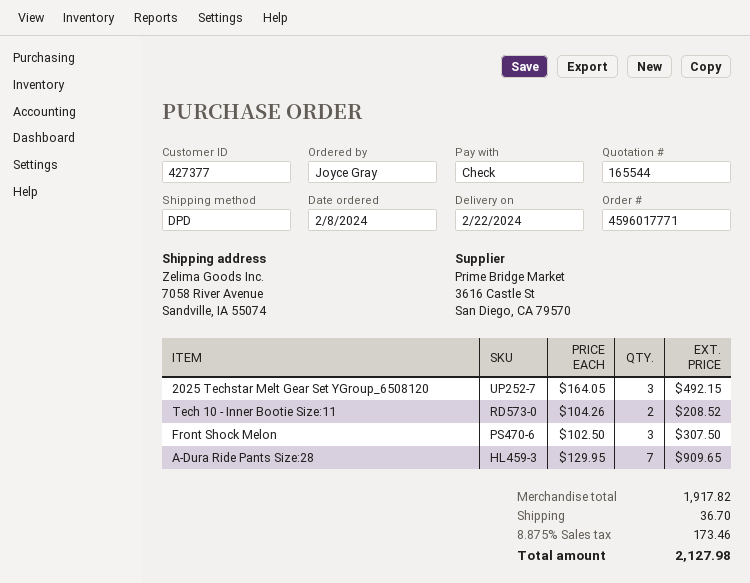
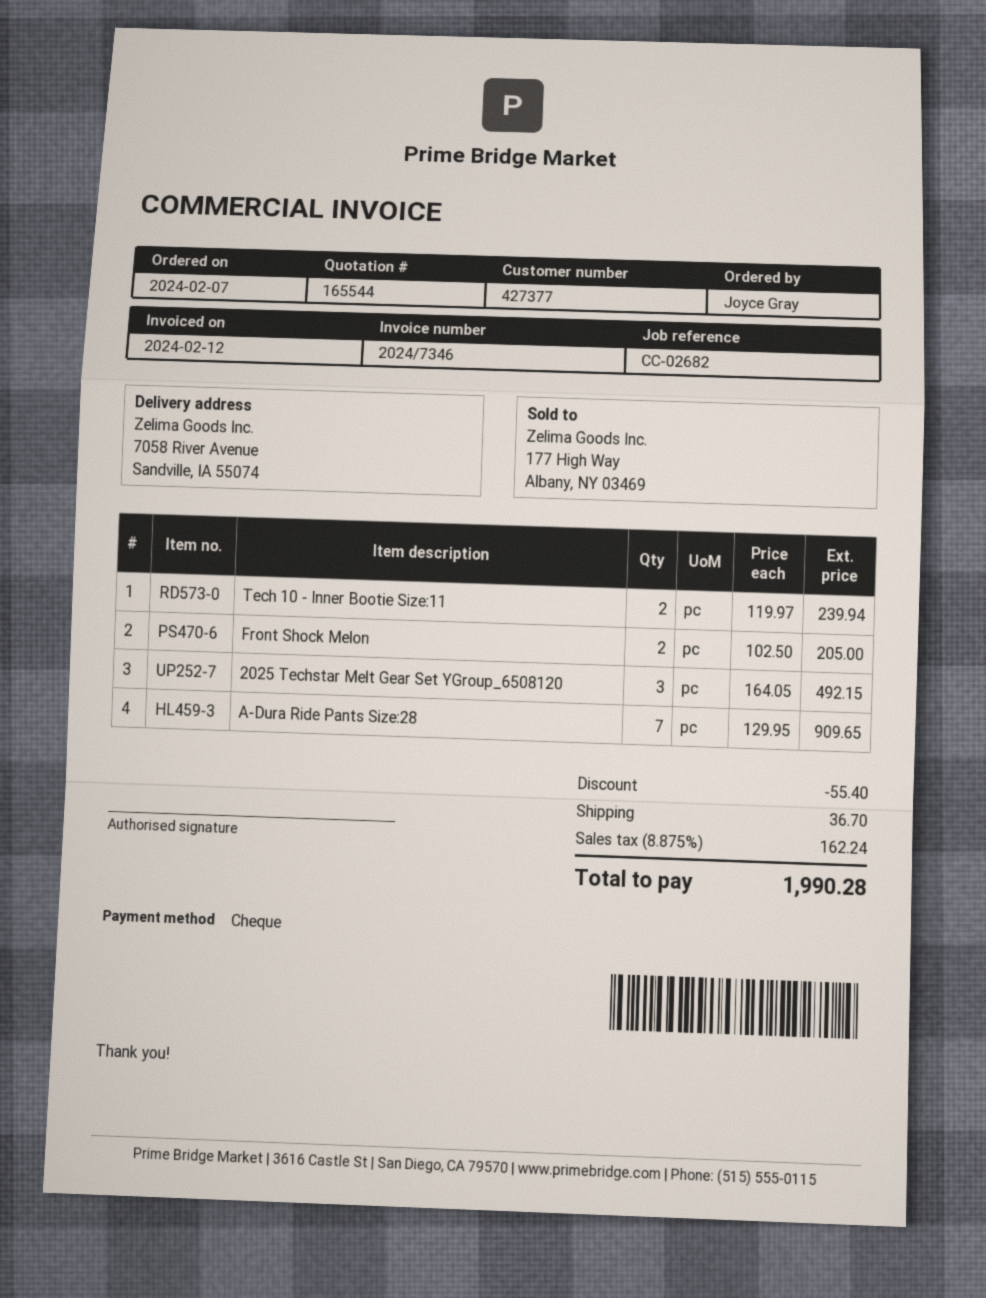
order date: 2024-02-08 -> 2024-02-07
Tech 10 - Inner Bootie Size:11: 2 x 104.26 = 208.52 -> 2 x 119.97 = 239.94
Front Shock Melon: 3 x 102.50 = 307.50 -> 2 x 102.50 = 205.00
discount: none -> 55.40
tax: 8.875% = 173.46 -> 8.875% = 162.24
total: 2127.98 -> 1990.28

